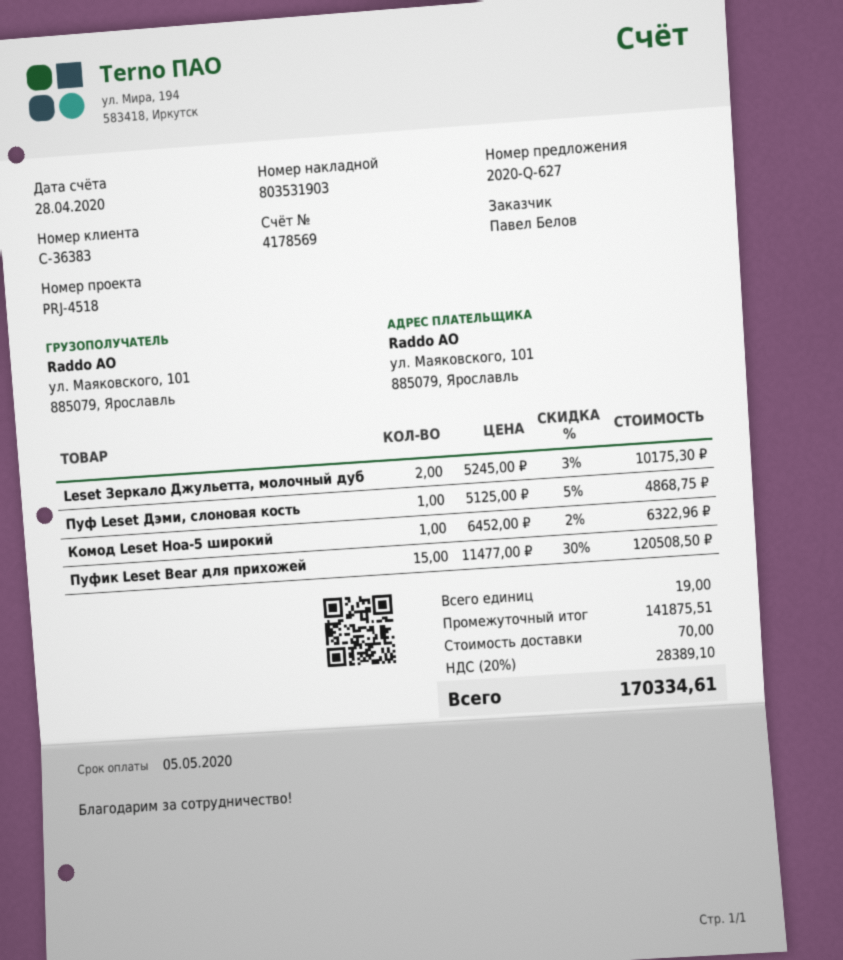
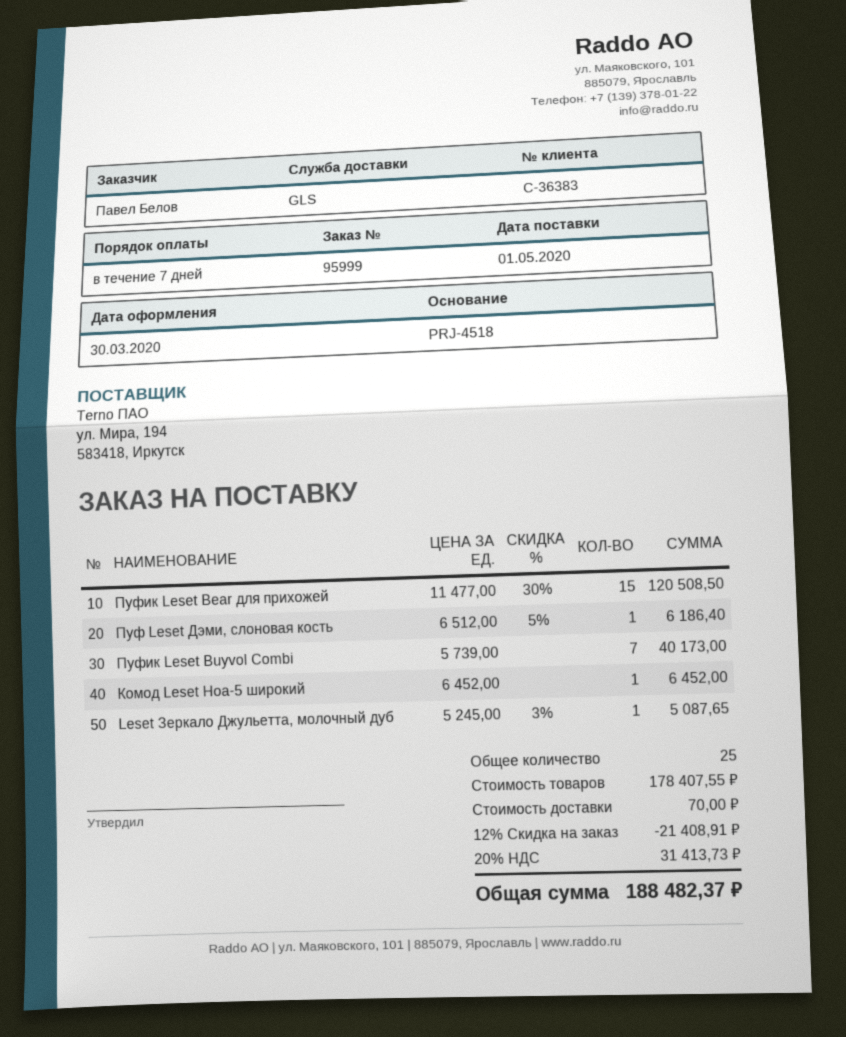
Leset Зеркало Джульетта, молочный дуб: 2 x 5245.00 - 3% = 10175.30 -> 1 x 5245.00 - 3% = 5087.65
Пуф Leset Дэми, слоновая кость: 1 x 5125.00 - 5% = 4868.75 -> 1 x 6512.00 - 5% = 6186.40
Комод Leset Ноа-5 широкий: 1 x 6452.00 - 2% = 6322.96 -> 1 x 6452.00 = 6452.00
Пуфик Leset Buyvol Combi: none -> 7 x 5739.00 = 40173.00
total quantity: 19 -> 25
subtotal: 141875.51 -> 178407.55
discount: none -> 12% = 21408.91
tax: 20% = 28389.10 -> 20% = 31413.73
total: 170334.61 -> 188482.37

